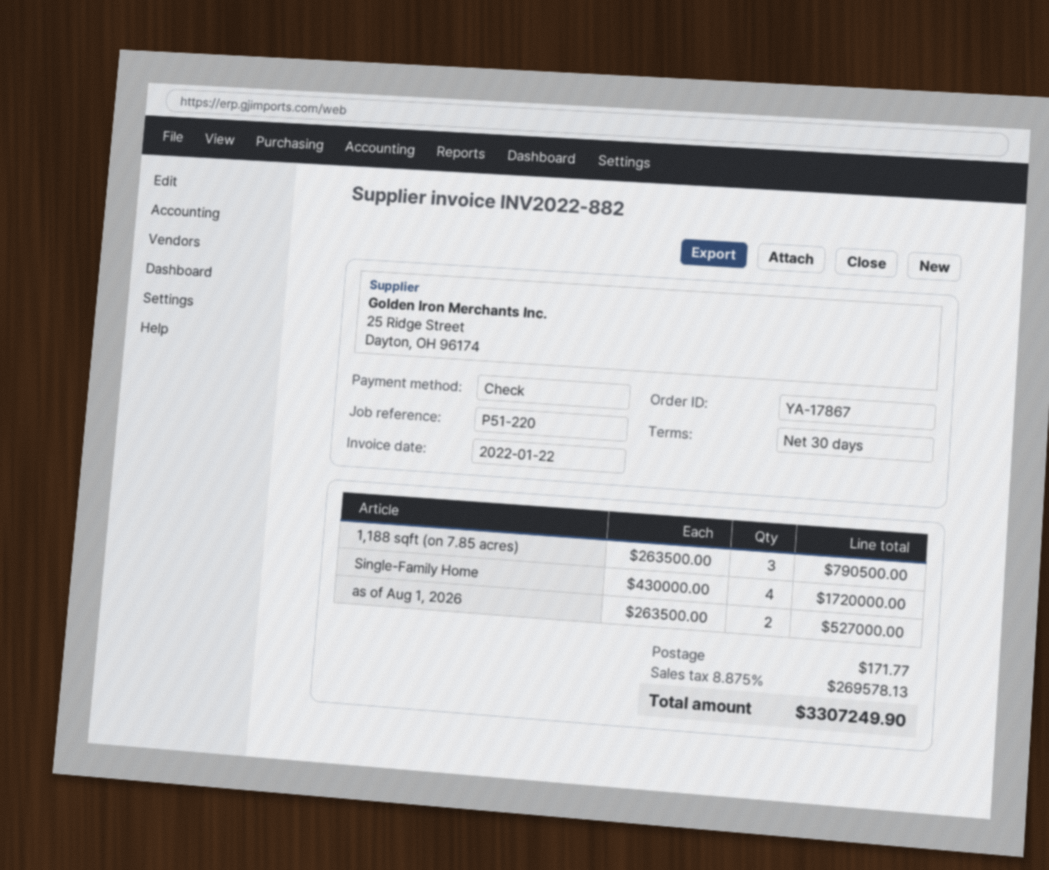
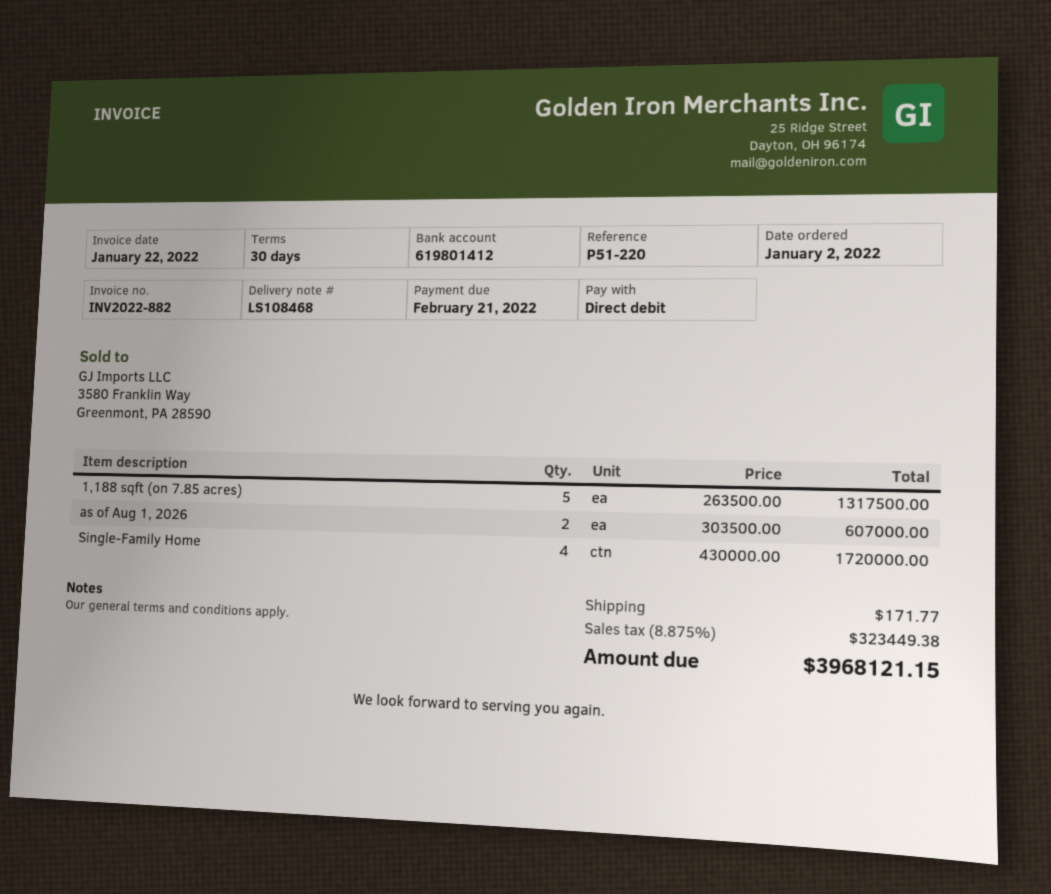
payment method: cheque -> direct debit
1,188 sqft (on 7.85 acres): 3 x 263500.00 = 790500.00 -> 5 x 263500.00 = 1317500.00
as of Aug 1, 2026: 2 x 263500.00 = 527000.00 -> 2 x 303500.00 = 607000.00
tax: 8.875% = 269578.13 -> 8.875% = 323449.38
total: 3307249.90 -> 3968121.15

